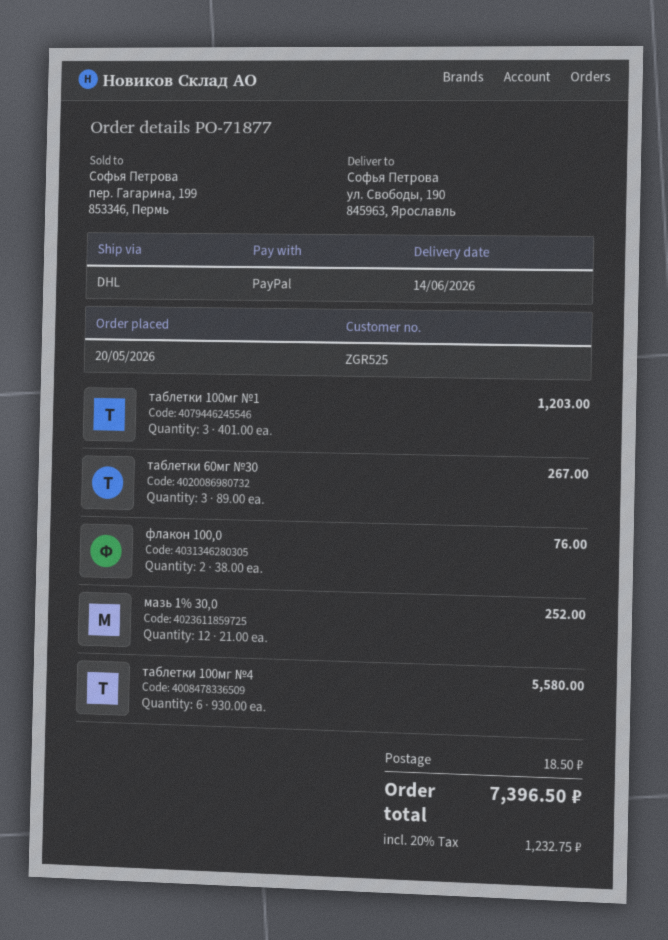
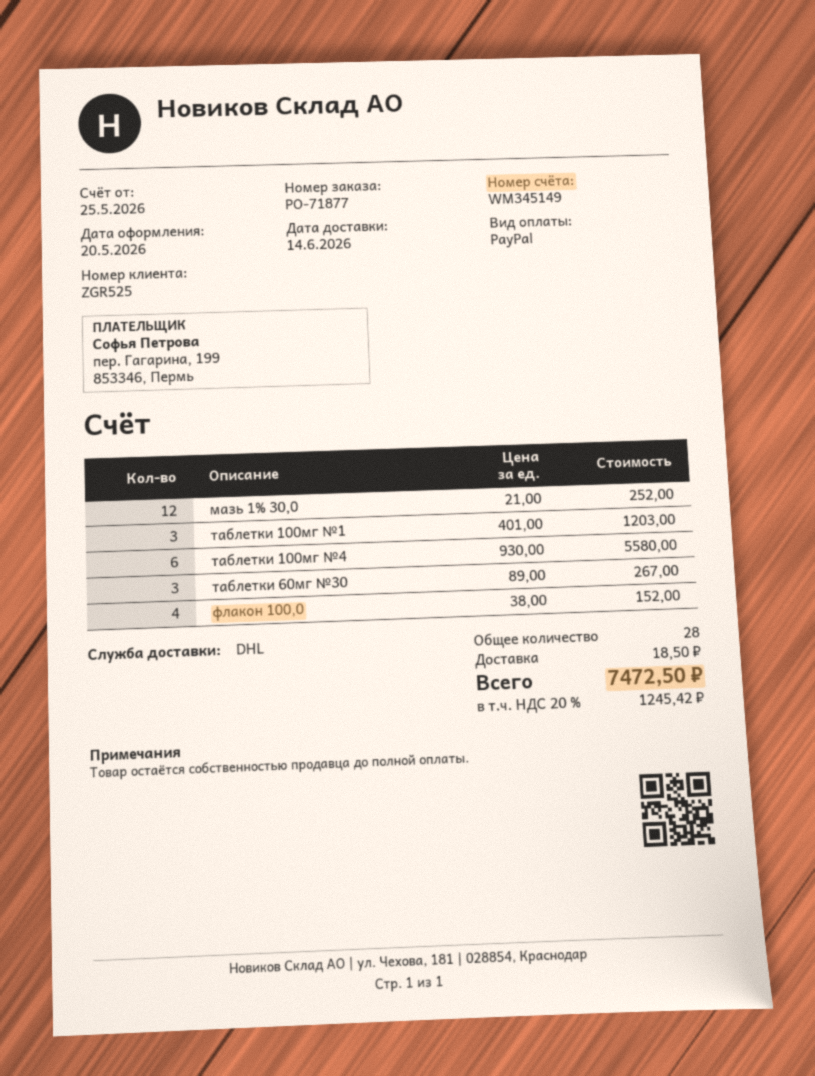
флакон 100,0: 2 x 38.00 = 76.00 -> 4 x 38.00 = 152.00
tax: 20% = 1232.75 -> 20% = 1245.42
total: 7396.50 -> 7472.50

